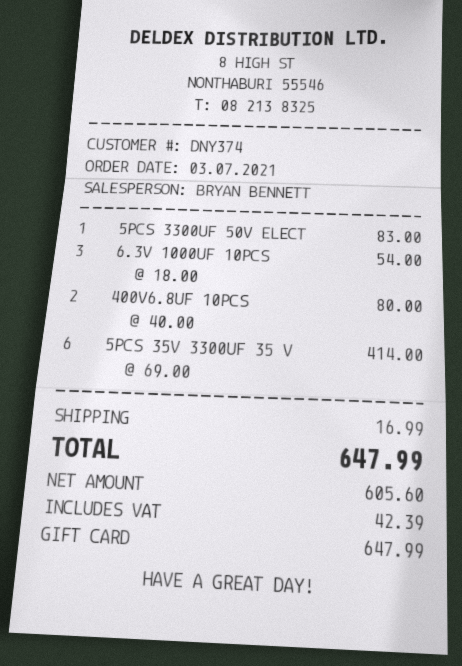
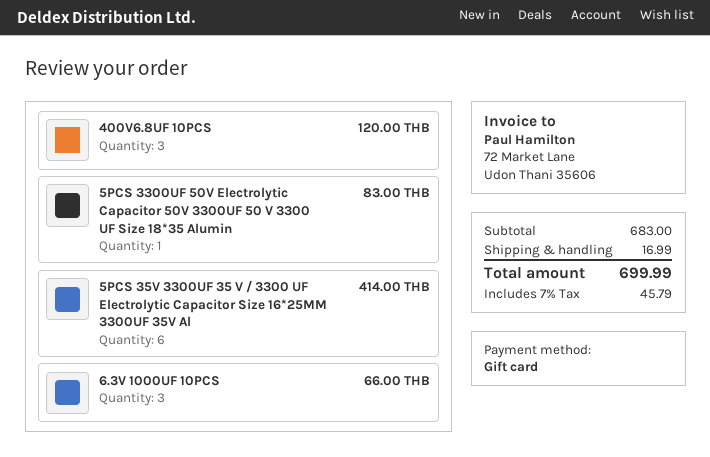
6.3V 1000UF 10PCS: 3 for 54.00 -> 3 for 66.00
400V6.8UF 10PCS: 2 for 80.00 -> 3 for 120.00
tax: 42.39 -> 45.79
total: 647.99 -> 699.99

